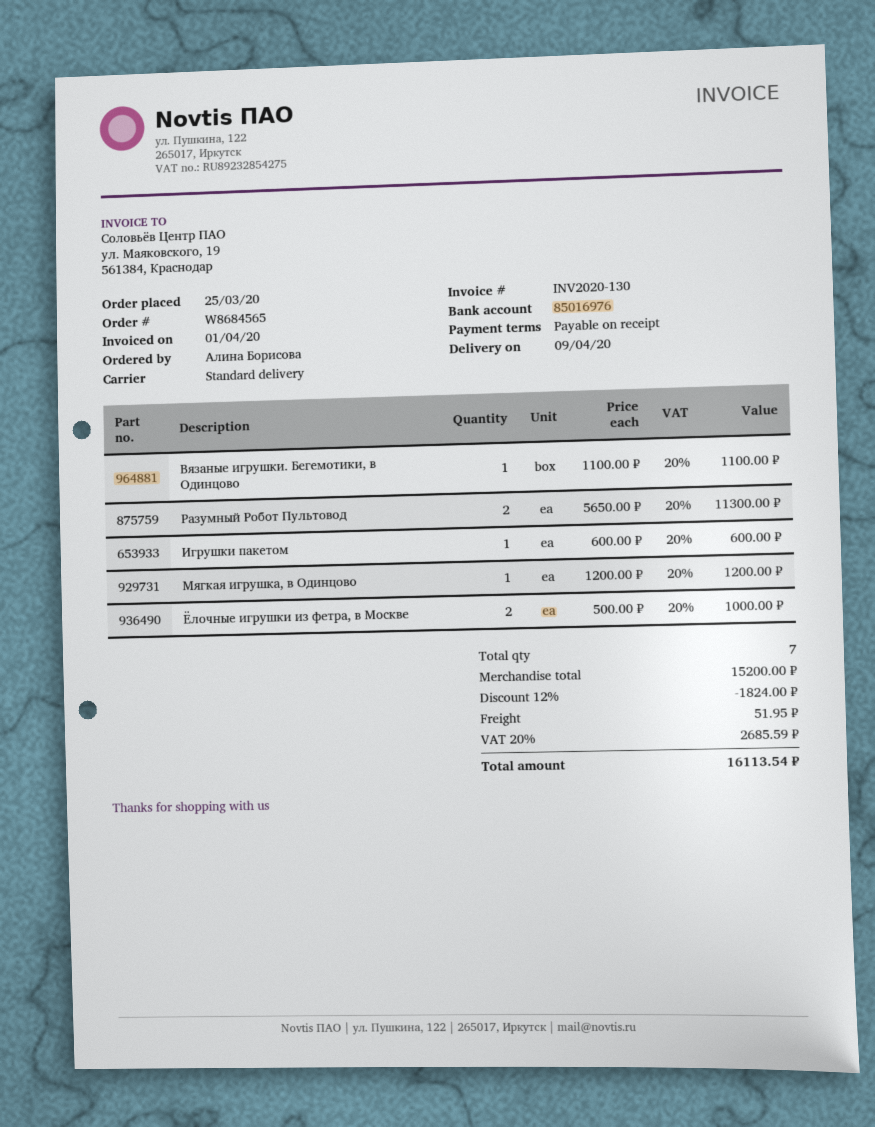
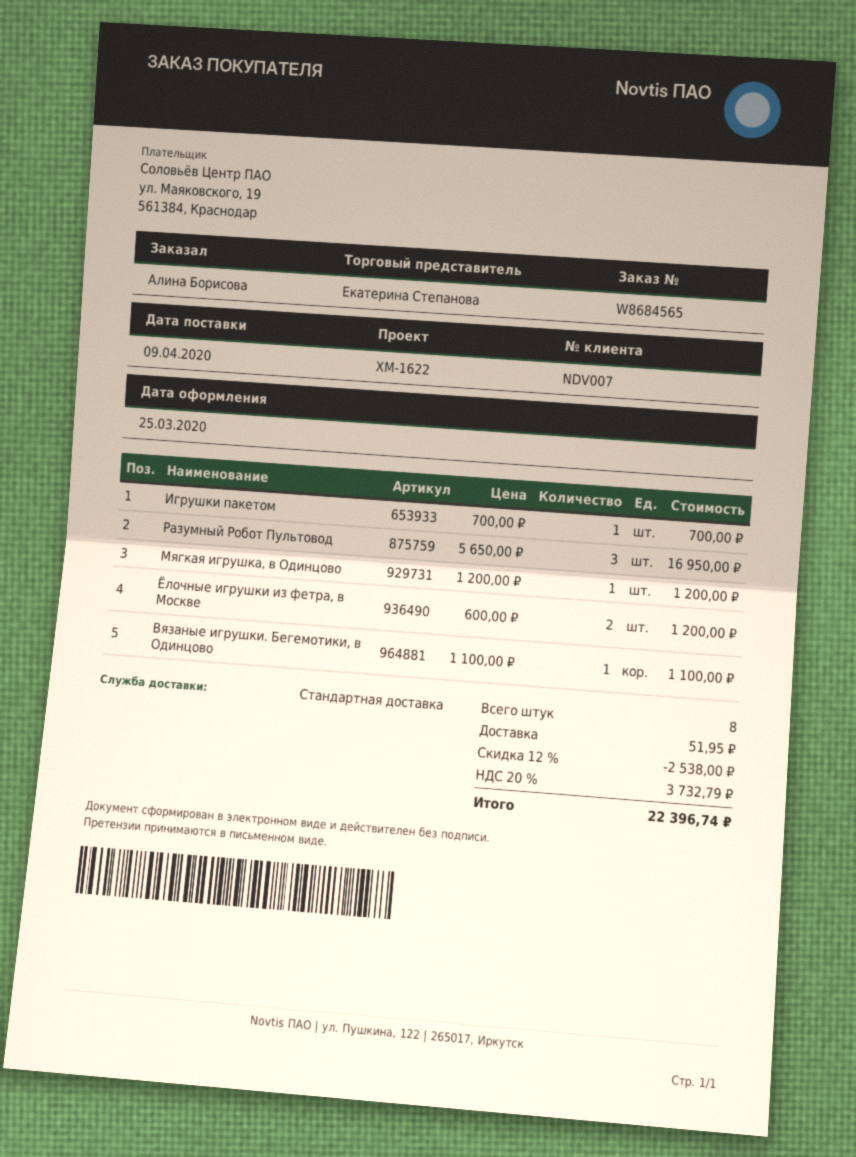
Разумный Робот Пультовод: 2 x 5650.00 = 11300.00 -> 3 x 5650.00 = 16950.00
Игрушки пакетом: 1 x 600.00 = 600.00 -> 1 x 700.00 = 700.00
Ёлочные игрушки из фетра, в Москве: 2 x 500.00 = 1000.00 -> 2 x 600.00 = 1200.00
total quantity: 7 -> 8
discount: 12% = 1824.00 -> 12% = 2538.00
tax: 20% = 2685.59 -> 20% = 3732.79
total: 16113.54 -> 22396.74

